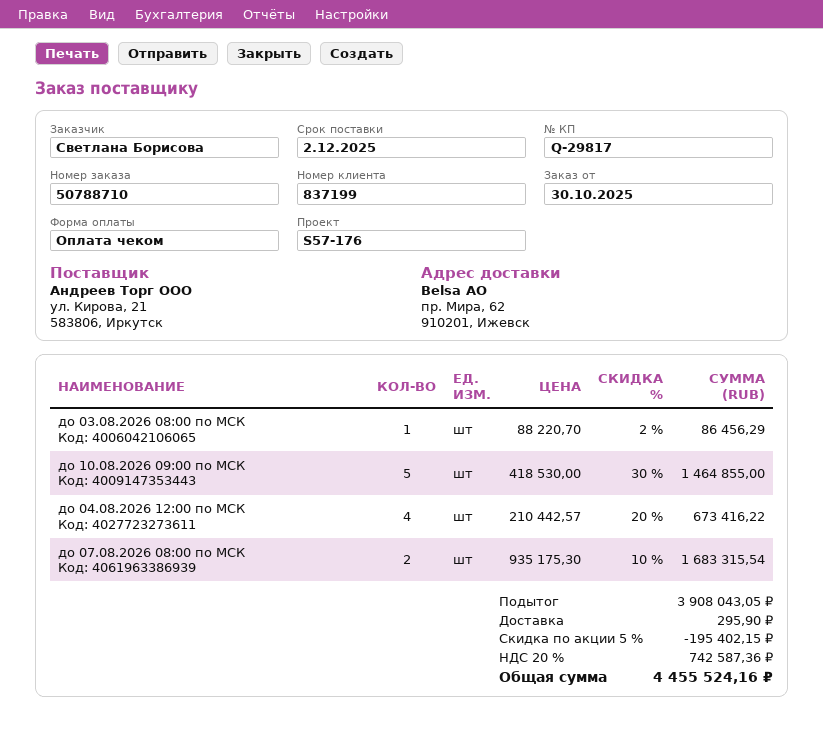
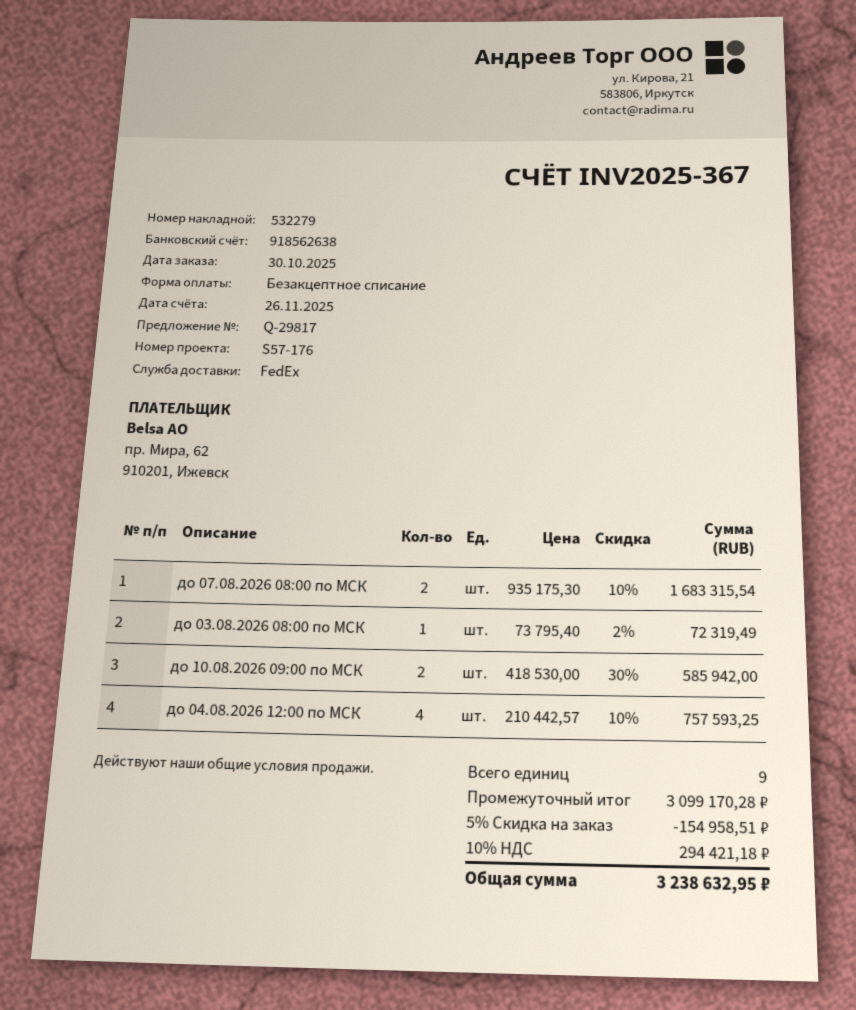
payment method: cheque -> direct debit
до 03.08.2026 08:00 по МСК: 1 x 88220.70 - 2% = 86456.29 -> 1 x 73795.40 - 2% = 72319.49
до 10.08.2026 09:00 по МСК: 5 x 418530.00 - 30% = 1464855.00 -> 2 x 418530.00 - 30% = 585942.00
до 04.08.2026 12:00 по МСК: 4 x 210442.57 - 20% = 673416.22 -> 4 x 210442.57 - 10% = 757593.25
subtotal: 3908043.05 -> 3099170.28
discount: 5% = 195402.15 -> 5% = 154958.51
shipping: 295.90 -> none
tax: 20% = 742587.36 -> 10% = 294421.18
total: 4455524.16 -> 3238632.95

